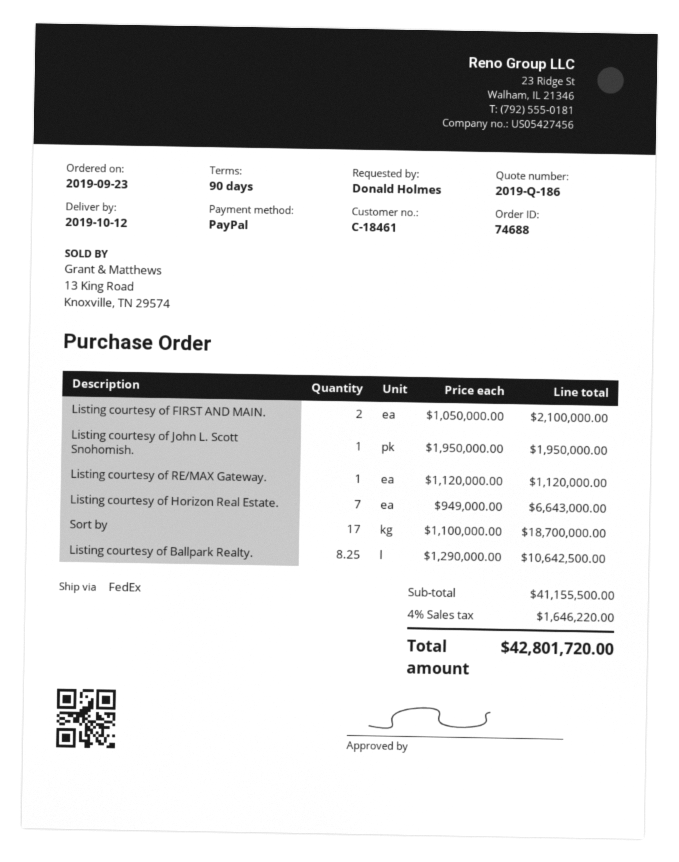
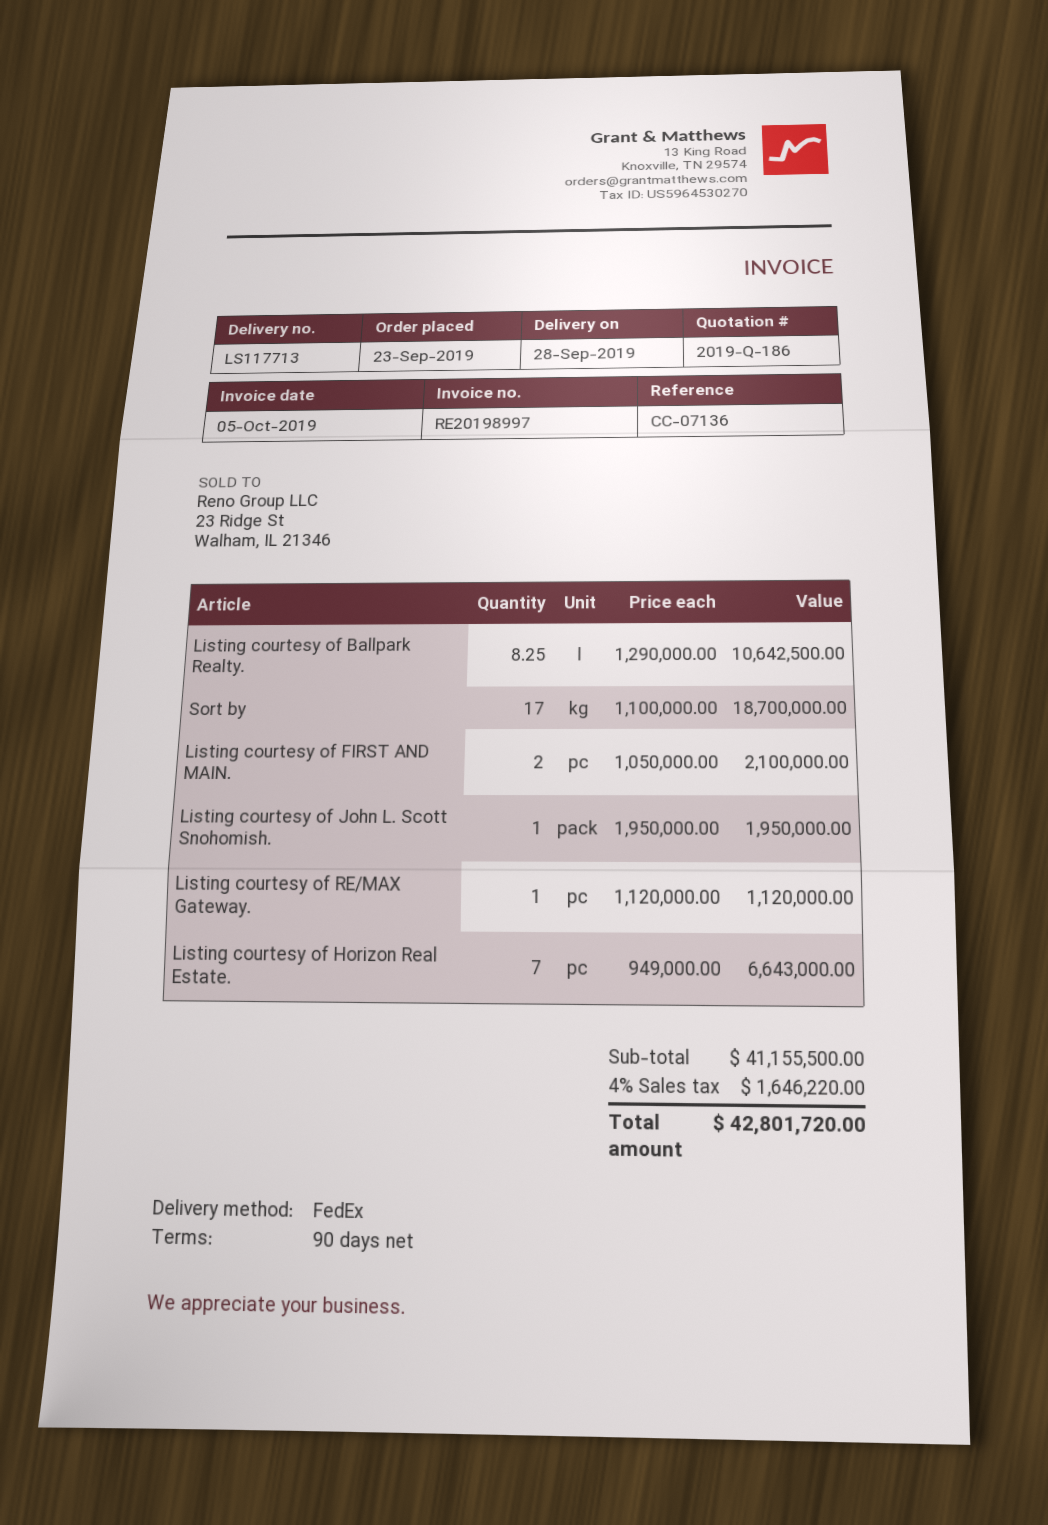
delivery date: 2019-10-12 -> 2019-09-28

